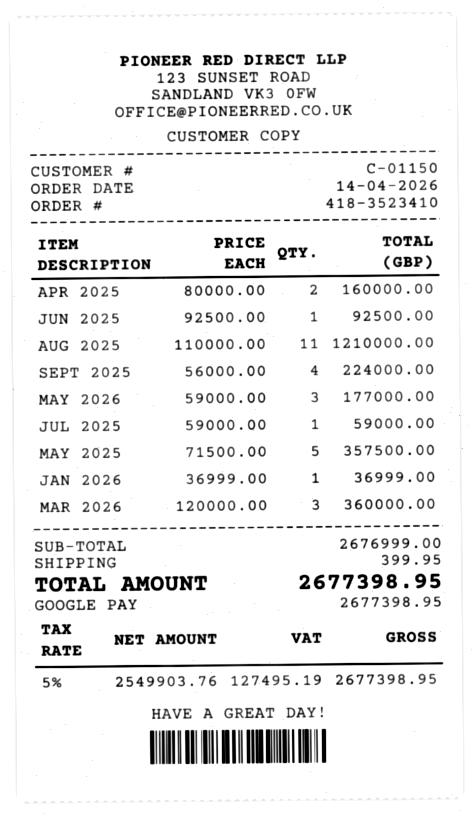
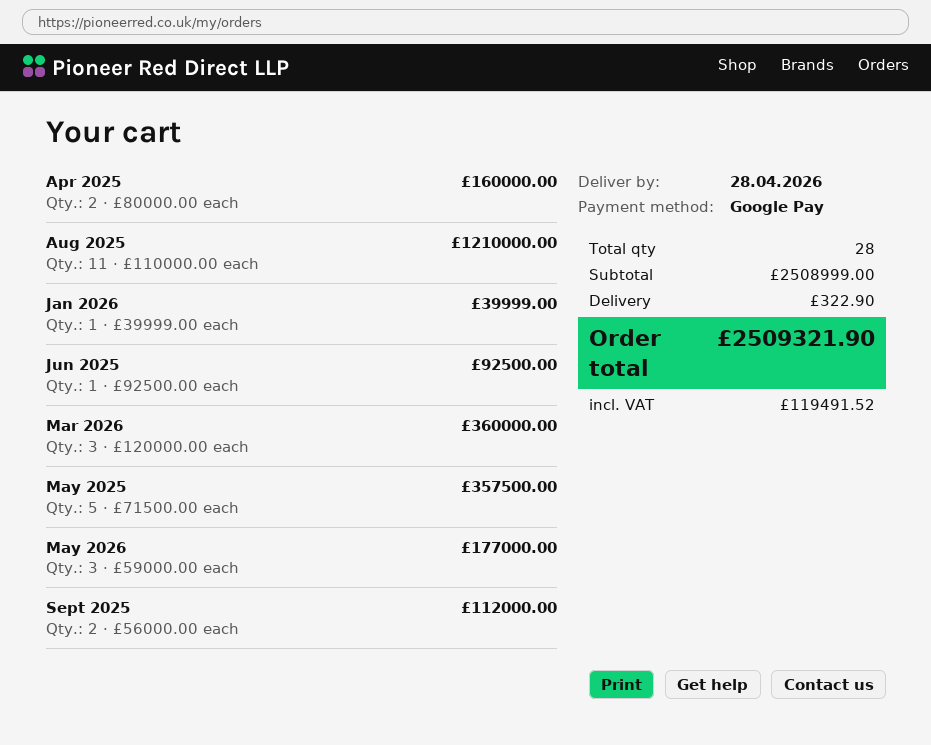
SEPT 2025: 4 x 56000.00 = 224000.00 -> 2 x 56000.00 = 112000.00
JUL 2025: 1 x 59000.00 = 59000.00 -> none
JAN 2026: 1 x 36999.00 = 36999.00 -> 1 x 39999.00 = 39999.00
subtotal: 2676999.00 -> 2508999.00
shipping: 399.95 -> 322.90
tax: 127495.19 -> 119491.52
total: 2677398.95 -> 2509321.90

